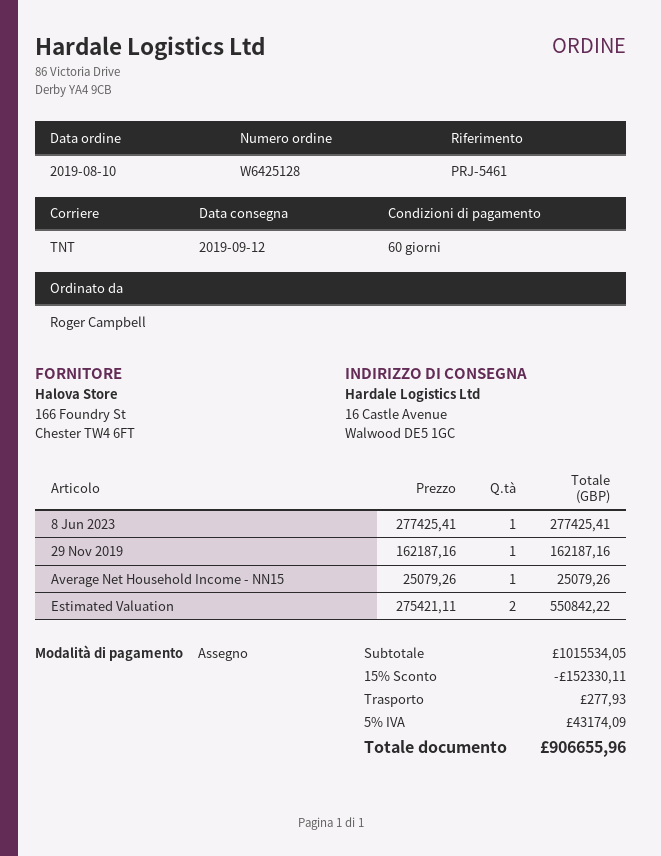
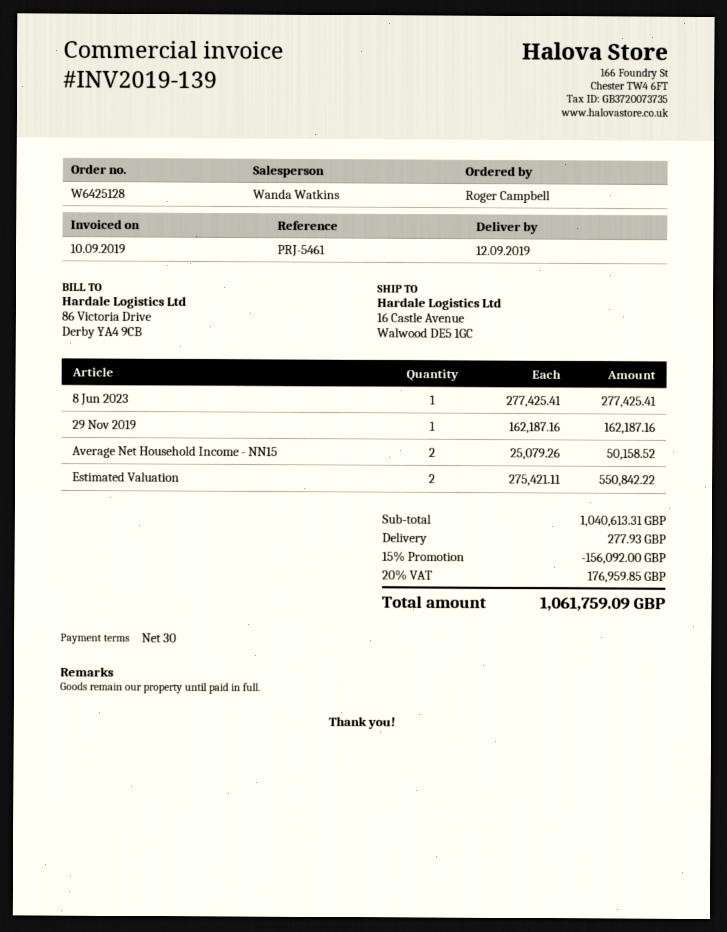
payment terms: 60 days -> 30 days
Average Net Household Income - NN15: 1 x 25079.26 = 25079.26 -> 2 x 25079.26 = 50158.52
subtotal: 1015534.05 -> 1040613.31
discount: 15% = 152330.11 -> 15% = 156092.00
tax: 5% = 43174.09 -> 20% = 176959.85
total: 906655.96 -> 1061759.09

